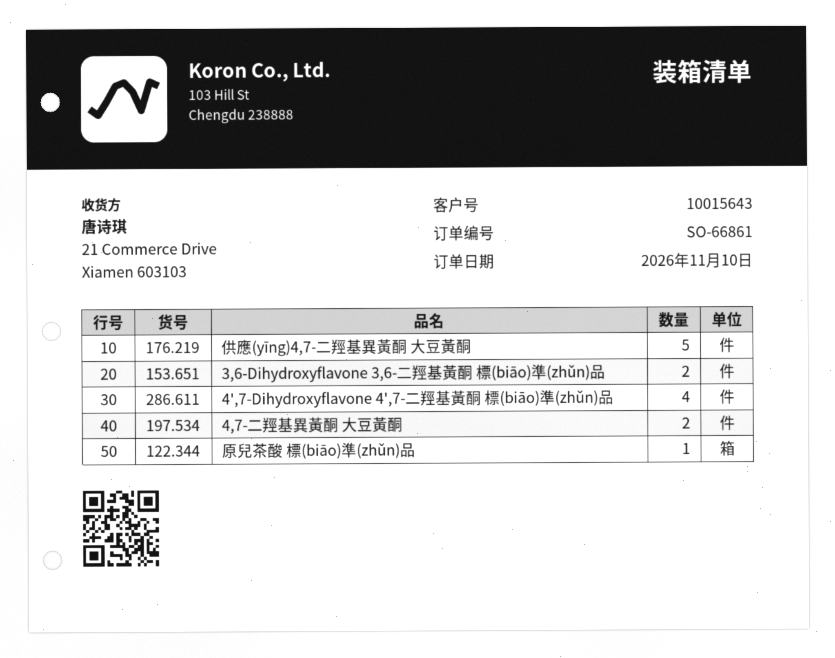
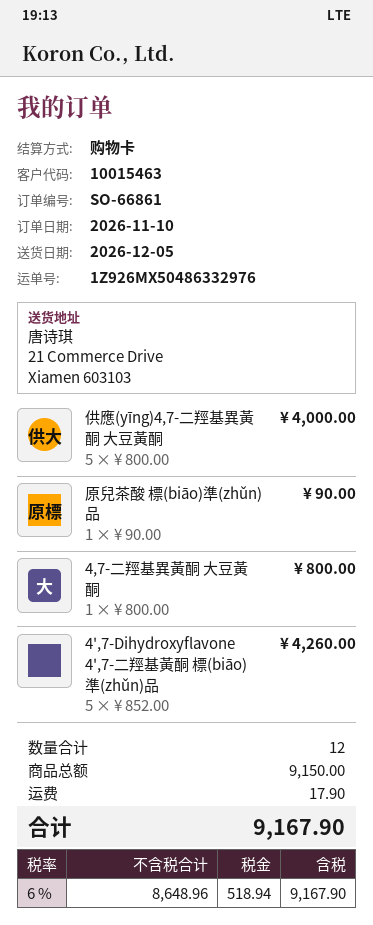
customer number: 10015643 -> 10015463
3,6-Dihydroxyflavone 3,6-二羥基黃酮 標(biāo)準(zhǔn)品: 2 -> none
4',7-Dihydroxyflavone 4',7-二羥基黃酮 標(biāo)準(zhǔn)品: 4 -> 5
4,7-二羥基異黃酮 大豆黃酮: 2 -> 1

